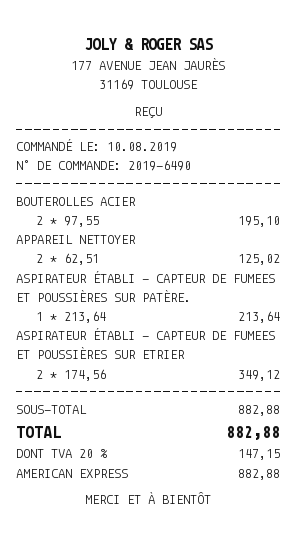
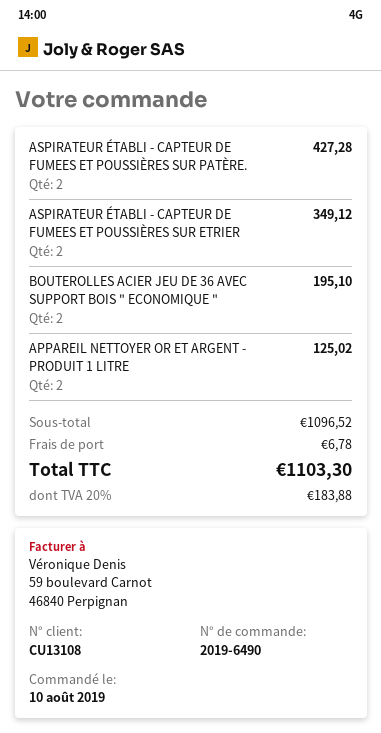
ASPIRATEUR ÉTABLI - CAPTEUR DE FUMEES ET POUSSIÈRES SUR PATÈRE.: 1 for 213.64 -> 2 for 427.28
subtotal: 882.88 -> 1096.52
shipping: none -> 6.78
tax: 20% = 147.15 -> 20% = 183.88
total: 882.88 -> 1103.30

